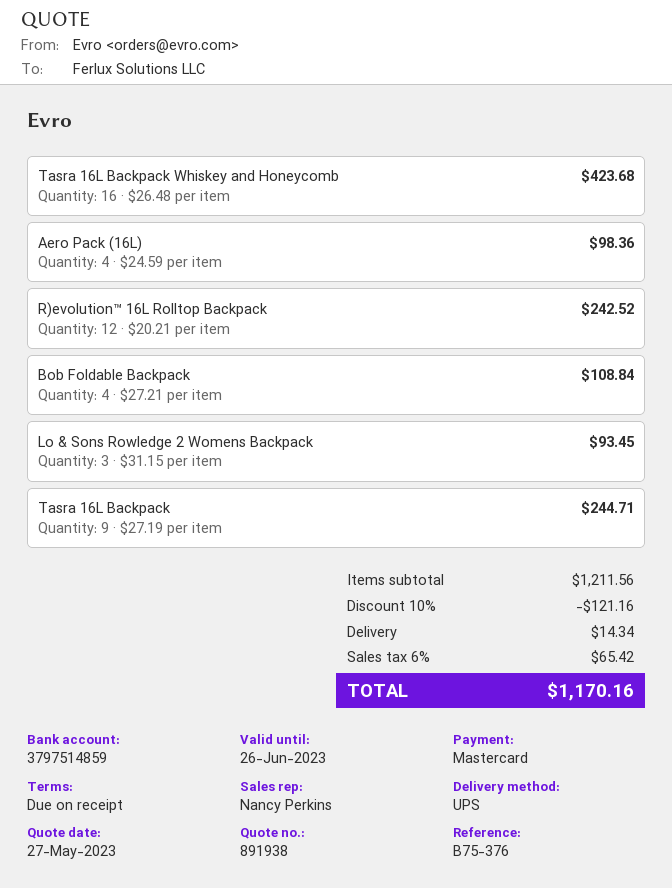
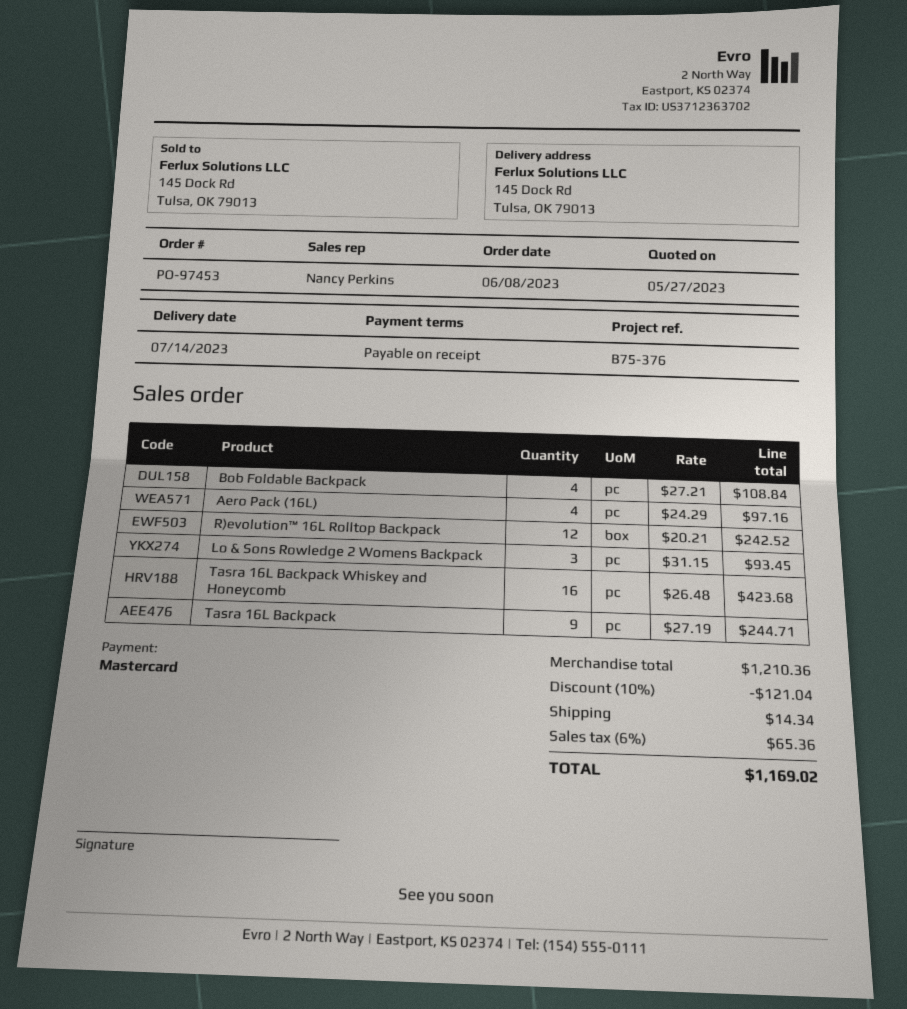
Aero Pack (16L): 4 x 24.59 = 98.36 -> 4 x 24.29 = 97.16
subtotal: 1211.56 -> 1210.36
discount: 10% = 121.16 -> 10% = 121.04
tax: 6% = 65.42 -> 6% = 65.36
total: 1170.16 -> 1169.02

